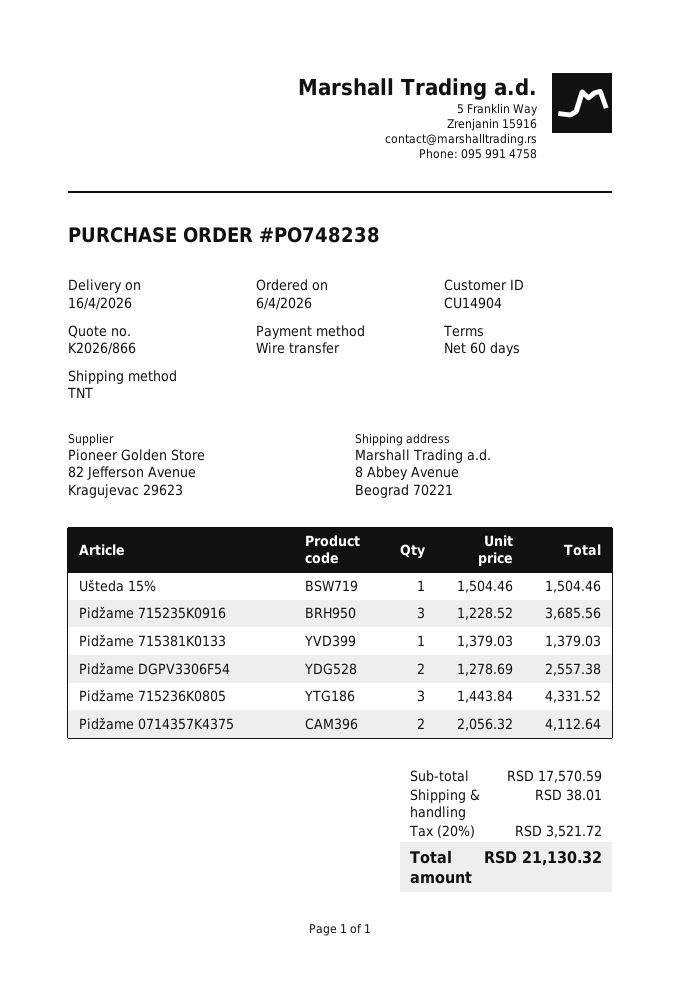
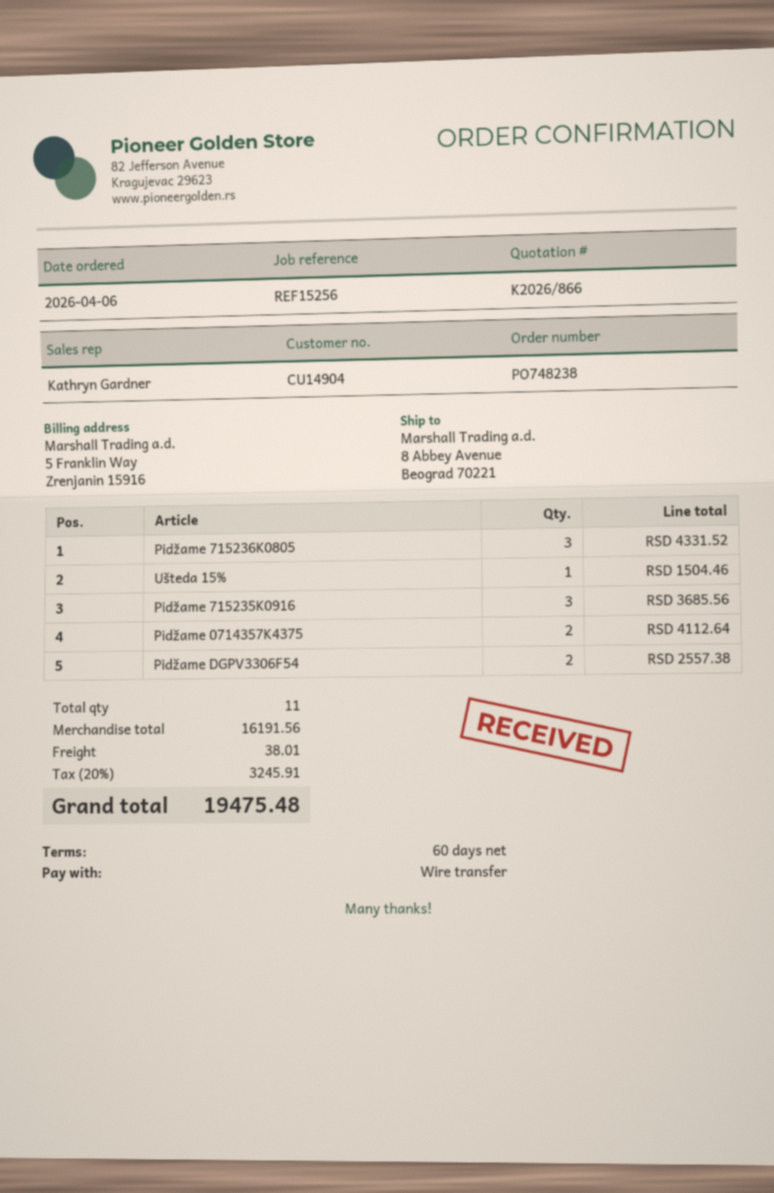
Pidžame 715381K0133: 1 for 1379.03 -> none
subtotal: 17570.59 -> 16191.56
tax: 20% = 3521.72 -> 20% = 3245.91
total: 21130.32 -> 19475.48

